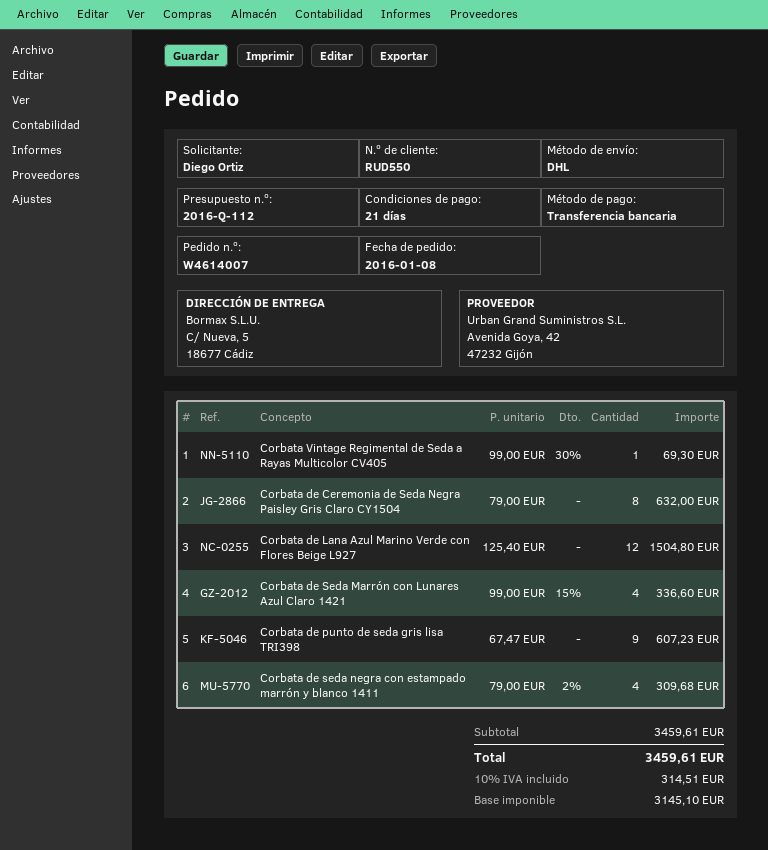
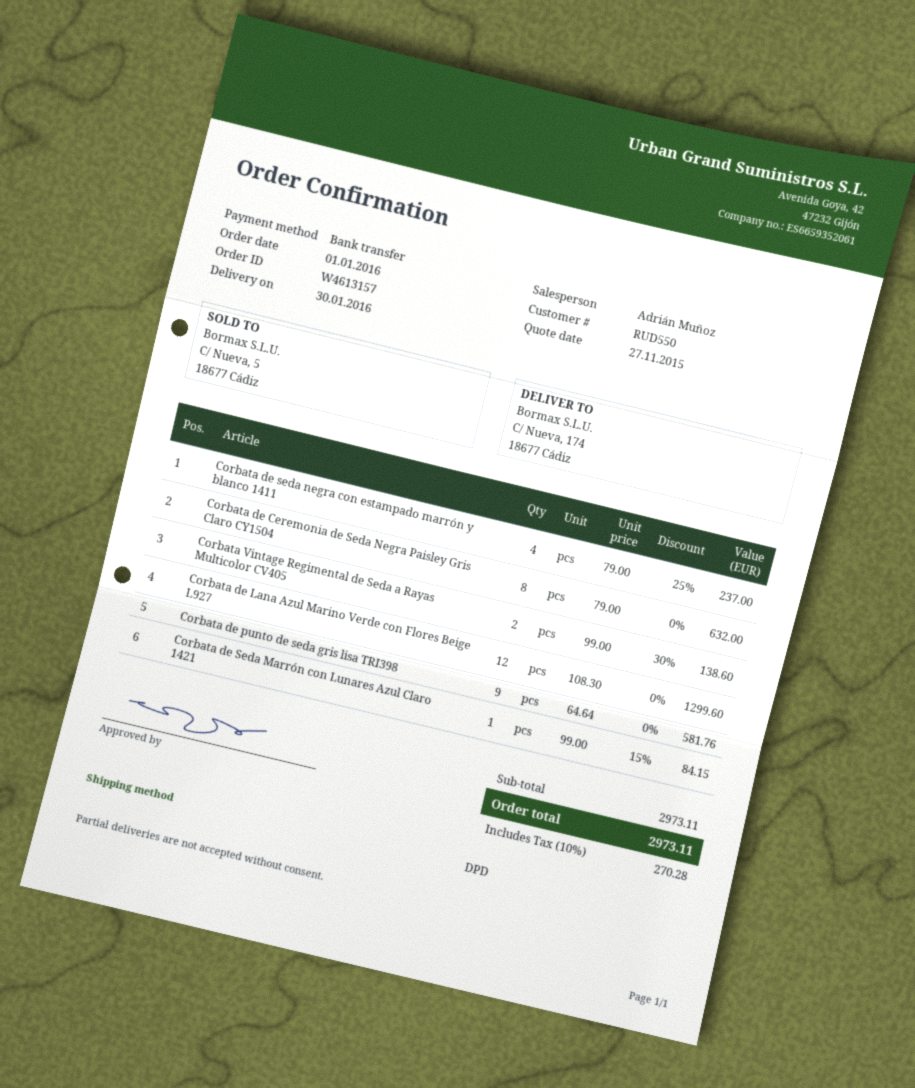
order number: W4614007 -> W4613157
order date: 2016-01-08 -> 2016-01-01
shipping method: DHL -> DPD
ship to: C/ Nueva, 5, 18677 Cádiz -> C/ Nueva, 174, 18677 Cádiz
Corbata Vintage Regimental de Seda a Rayas Multicolor CV405: 1 x 99.00 - 30% = 69.30 -> 2 x 99.00 - 30% = 138.60
Corbata de Lana Azul Marino Verde con Flores Beige L927: 12 x 125.40 = 1504.80 -> 12 x 108.30 = 1299.60
Corbata de Seda Marrón con Lunares Azul Claro 1421: 4 x 99.00 - 15% = 336.60 -> 1 x 99.00 - 15% = 84.15
Corbata de punto de seda gris lisa TRI398: 9 x 67.47 = 607.23 -> 9 x 64.64 = 581.76
Corbata de seda negra con estampado marrón y blanco 1411: 4 x 79.00 - 2% = 309.68 -> 4 x 79.00 - 25% = 237.00
subtotal: 3459.61 -> 2973.11
tax: 10% = 314.51 -> 10% = 270.28
total: 3459.61 -> 2973.11

